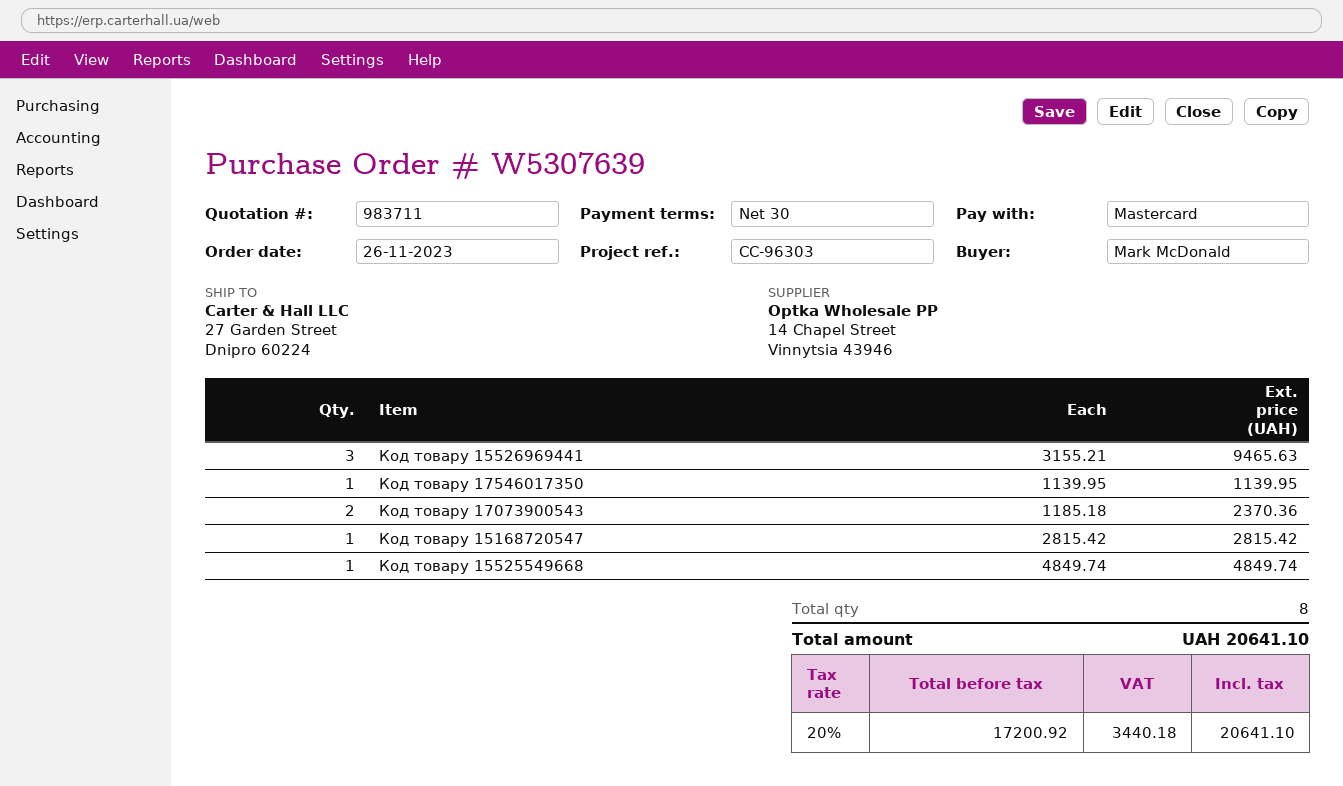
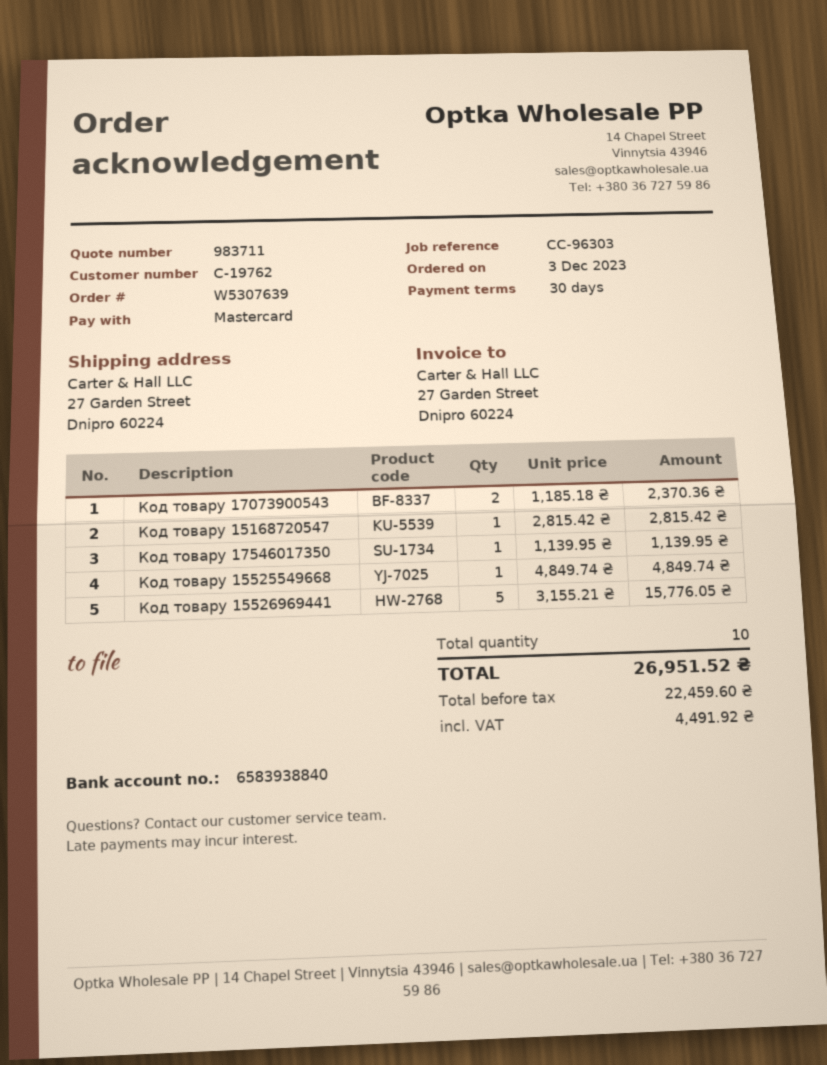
order date: 2023-11-26 -> 2023-12-03
Код товару 15526969441: 3 x 3155.21 = 9465.63 -> 5 x 3155.21 = 15776.05
total quantity: 8 -> 10
net: 17200.92 -> 22459.60
tax: 3440.18 -> 4491.92
total: 20641.10 -> 26951.52

